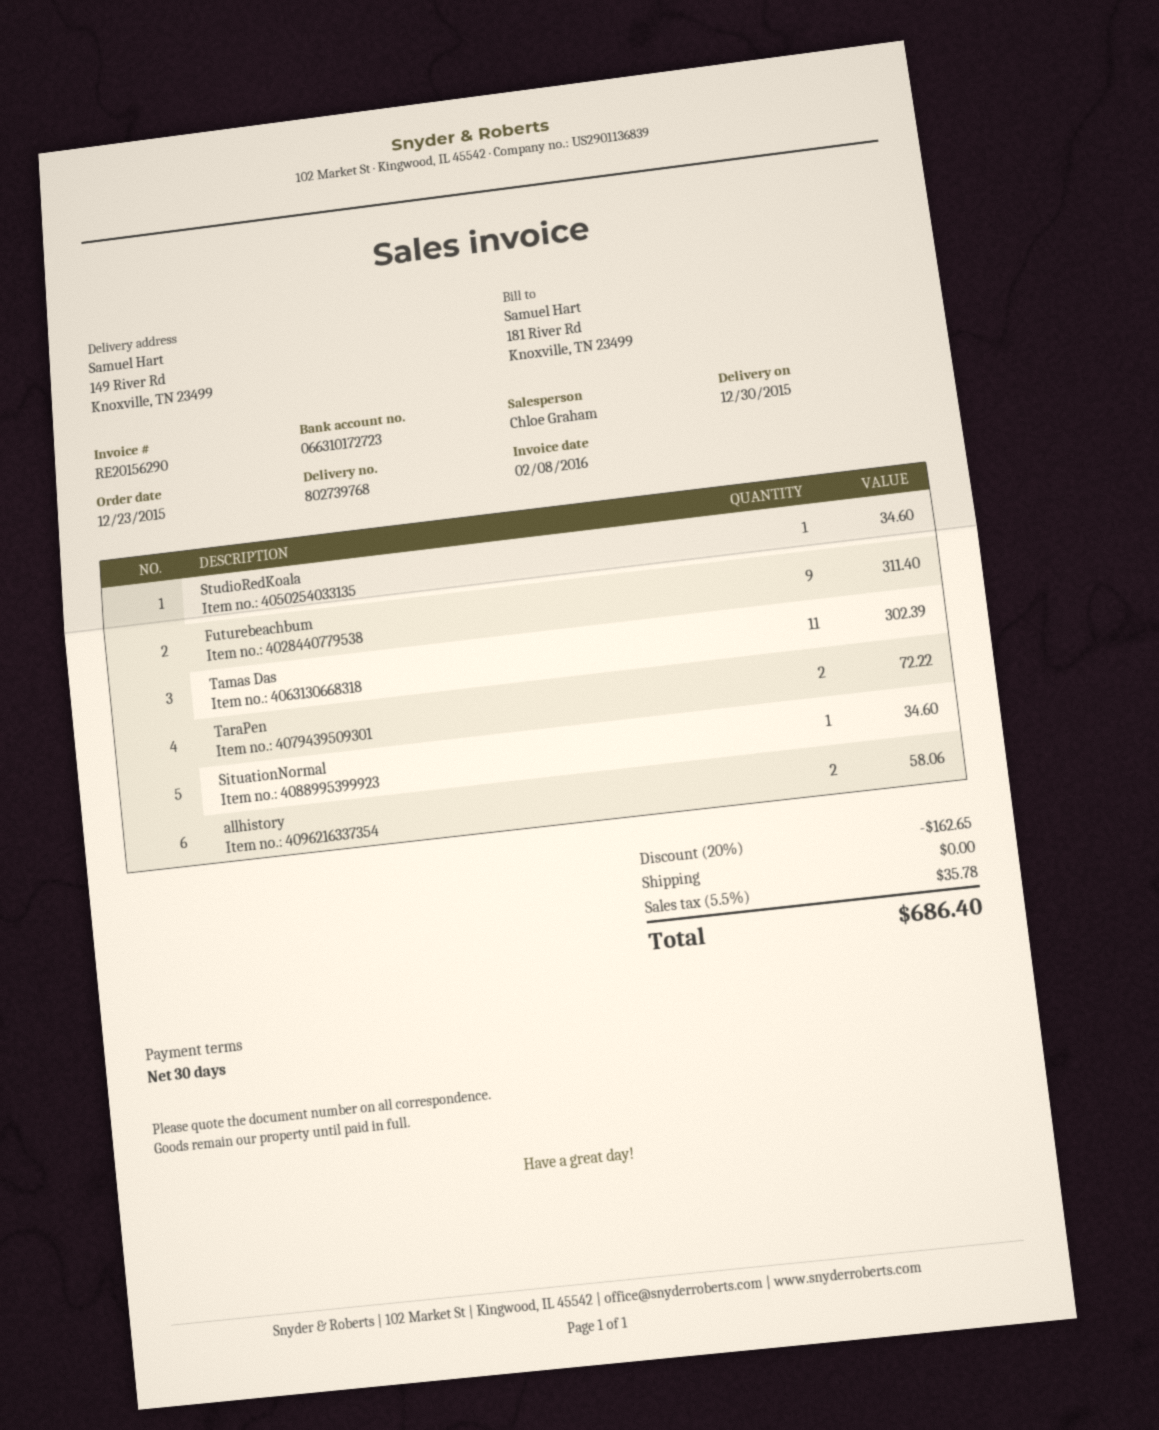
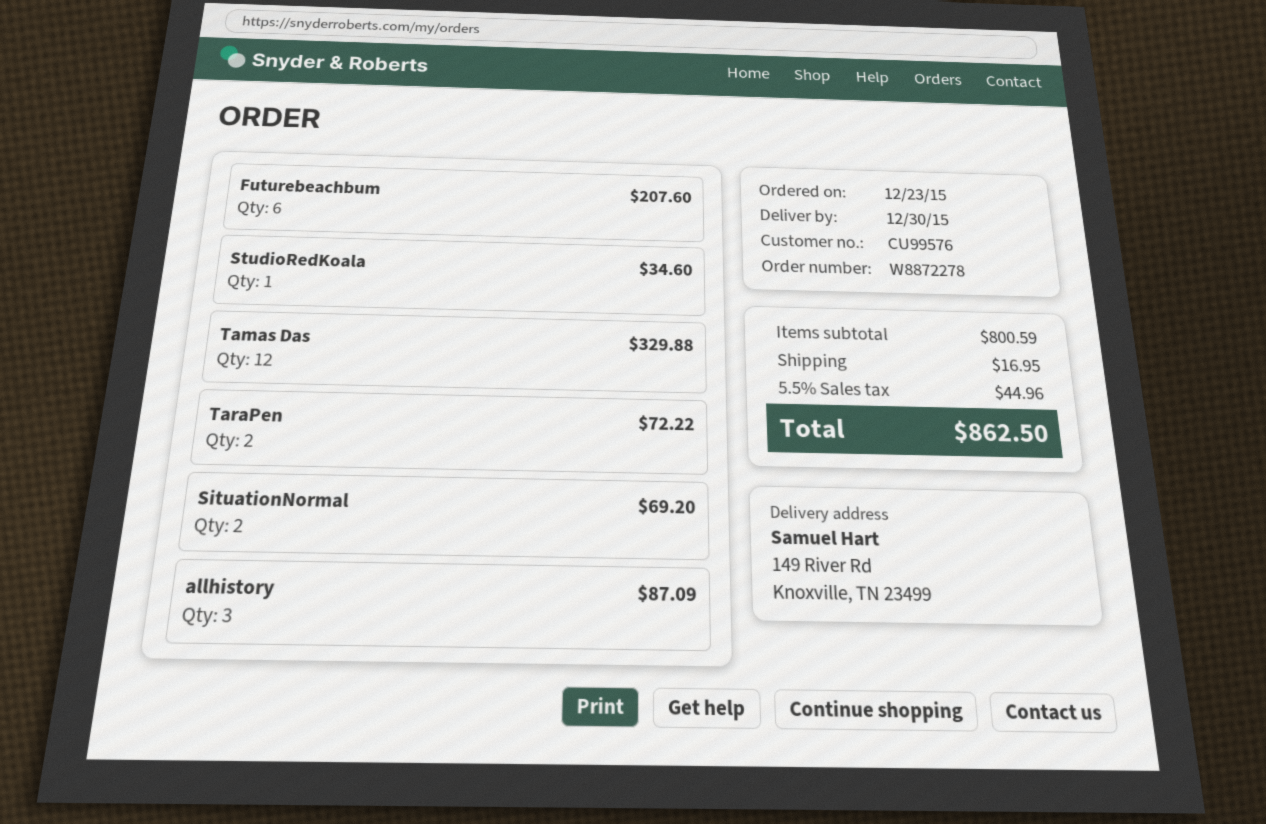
Futurebeachbum: 9 for 311.40 -> 6 for 207.60
Tamas Das: 11 for 302.39 -> 12 for 329.88
SituationNormal: 1 for 34.60 -> 2 for 69.20
allhistory: 2 for 58.06 -> 3 for 87.09
discount: 20% = 162.65 -> none
shipping: 0.00 -> 16.95
tax: 5.5% = 35.78 -> 5.5% = 44.96
total: 686.40 -> 862.50

